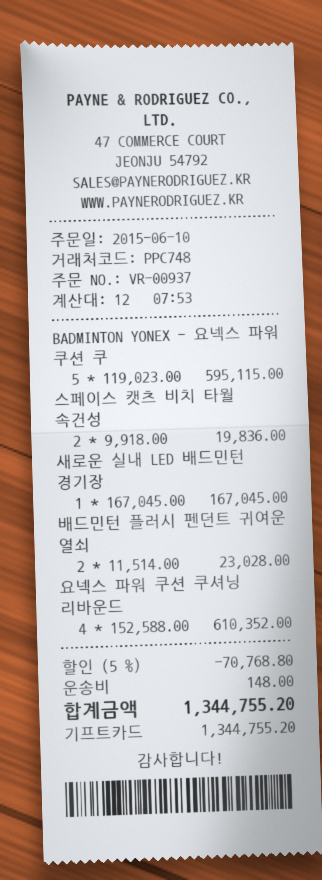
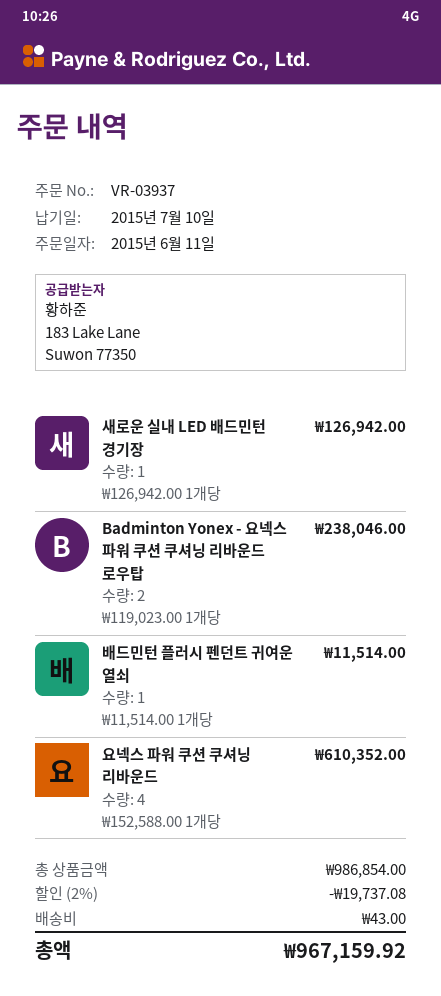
order number: VR-00937 -> VR-03937
order date: 2015-06-10 -> 2015-06-11
BADMINTON YONEX - 요넥스 파워 쿠션 쿠: 5 x 119023.00 = 595115.00 -> 2 x 119023.00 = 238046.00
스페이스 캣츠 비치 타월 속건성: 2 x 9918.00 = 19836.00 -> none
새로운 실내 LED 배드민턴 경기장: 1 x 167045.00 = 167045.00 -> 1 x 126942.00 = 126942.00
배드민턴 플러시 펜던트 귀여운 열쇠: 2 x 11514.00 = 23028.00 -> 1 x 11514.00 = 11514.00
discount: 5% = 70768.80 -> 2% = 19737.08
shipping: 148.00 -> 43.00
total: 1344755.20 -> 967159.92

